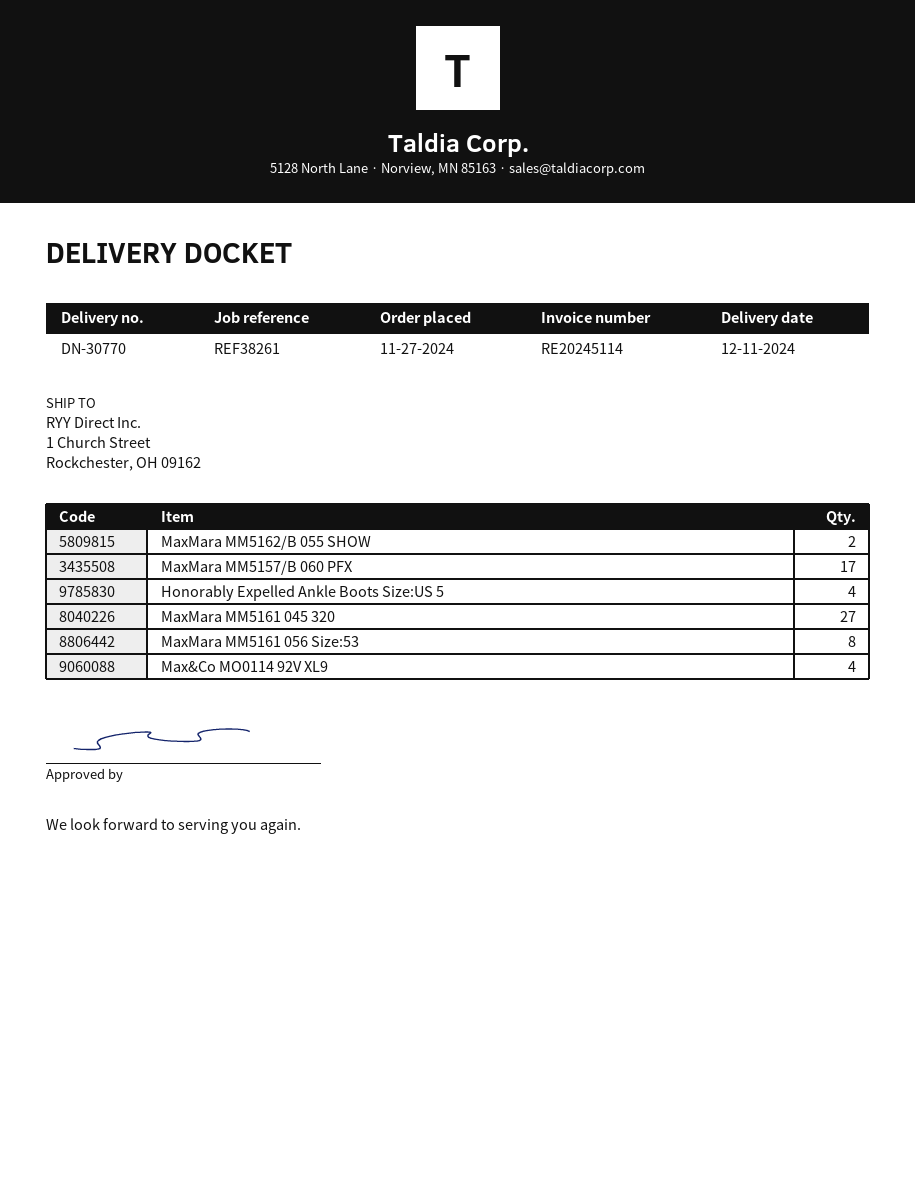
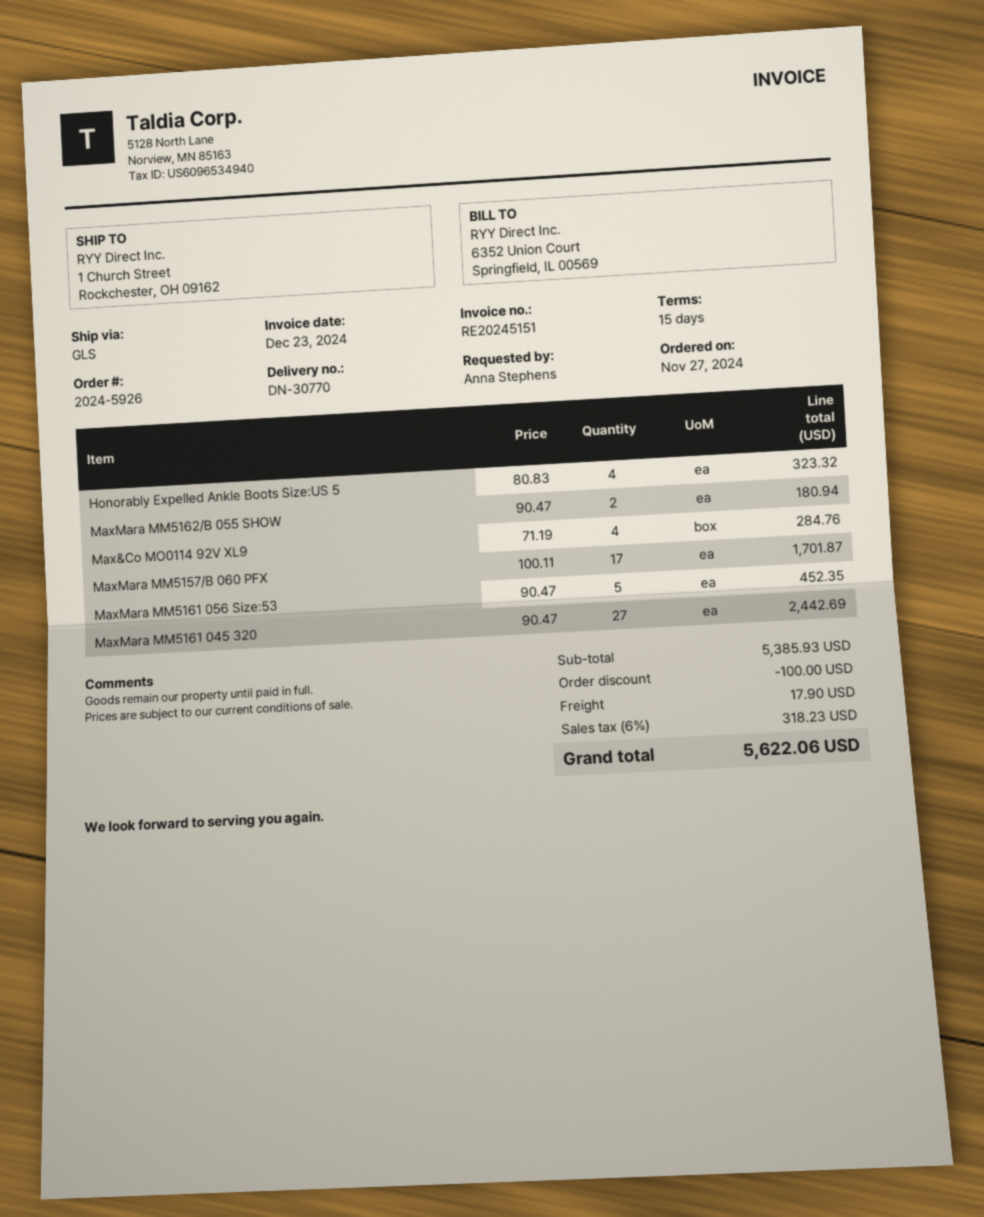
invoice number: RE20245114 -> RE20245151
MaxMara MM5161 056 Size:53: 8 -> 5

